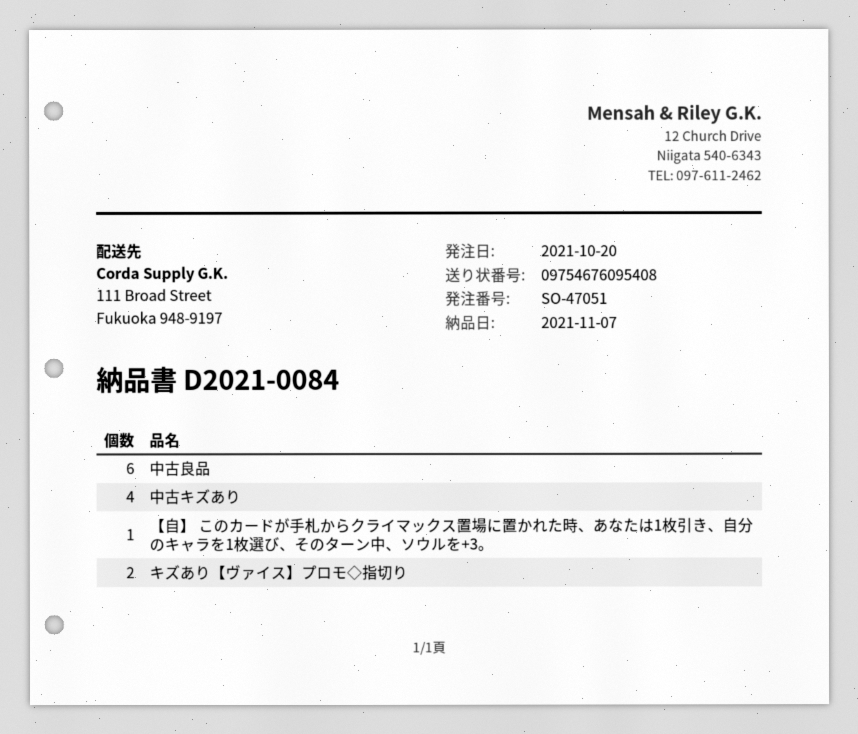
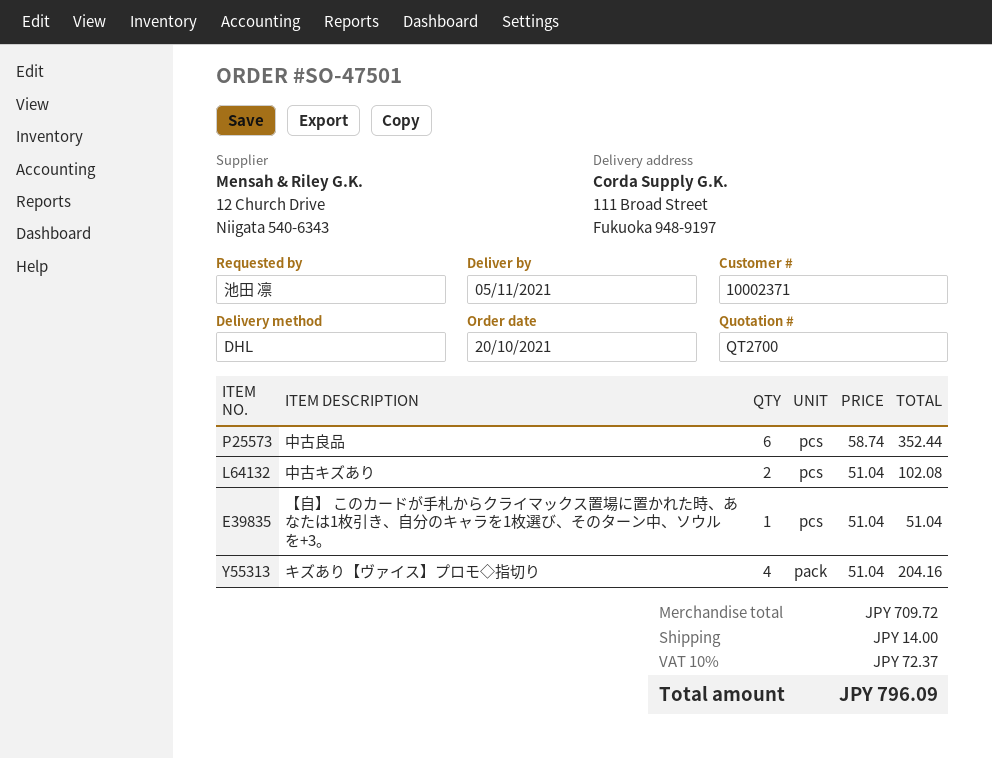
order number: SO-47051 -> SO-47501
delivery date: 2021-11-07 -> 2021-11-05
中古キズあり: 4 -> 2
キズあり【ヴァイス】プロモ◇指切り: 2 -> 4

